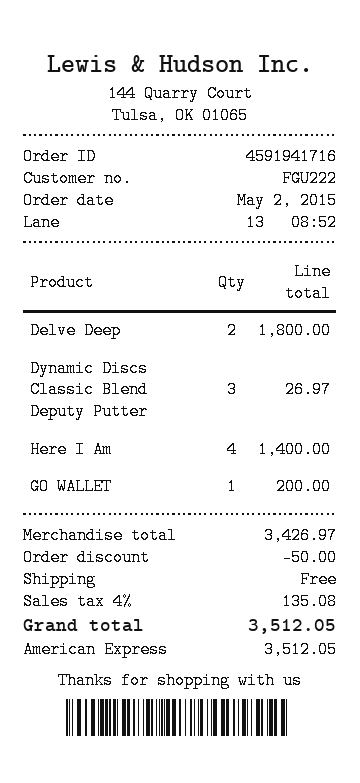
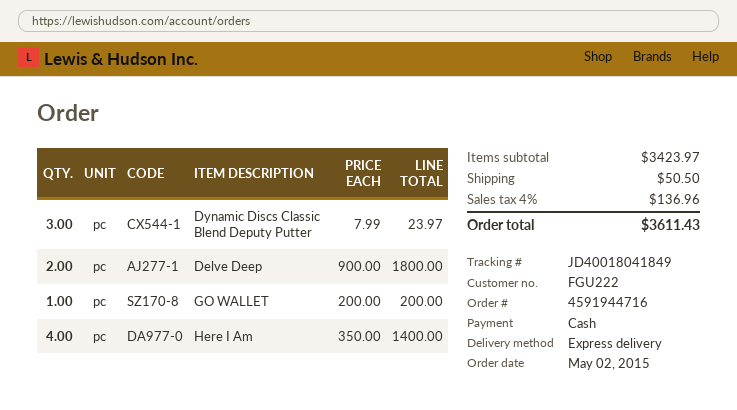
order number: 4591941716 -> 4591944716
payment method: American Express -> cash
Dynamic Discs Classic Blend Deputy Putter: 3 for 26.97 -> 3 for 23.97
subtotal: 3426.97 -> 3423.97
discount: 50.00 -> none
shipping: 0.00 -> 50.50
tax: 4% = 135.08 -> 4% = 136.96
total: 3512.05 -> 3611.43

